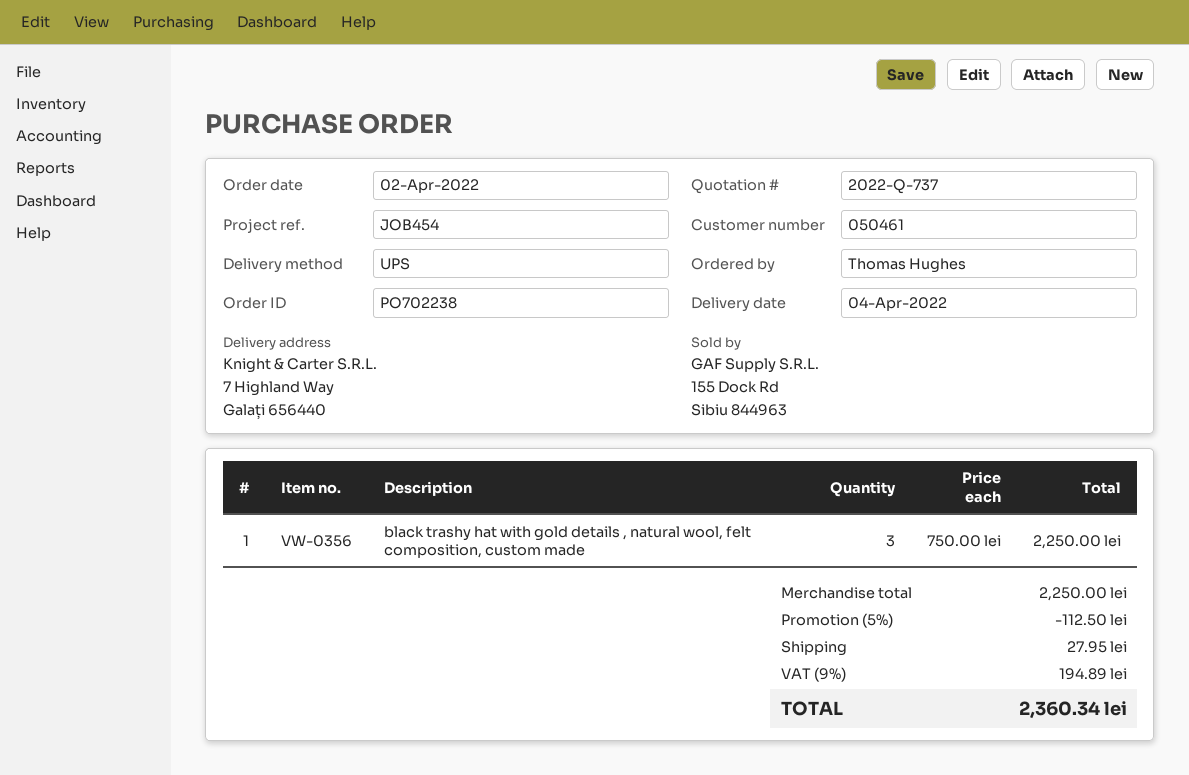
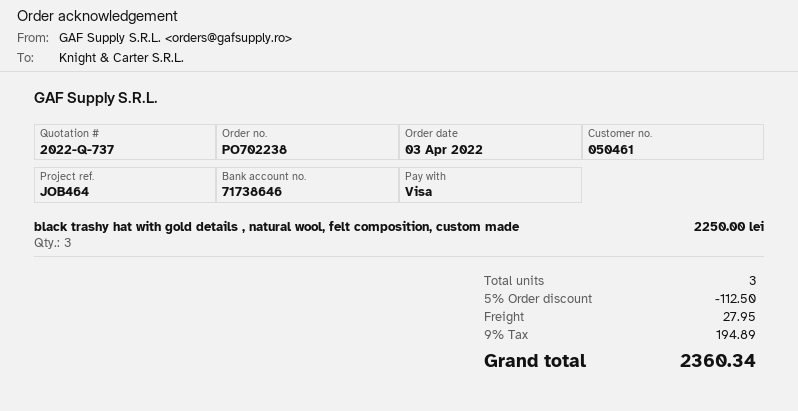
order date: 2022-04-02 -> 2022-04-03
reference: JOB454 -> JOB464

